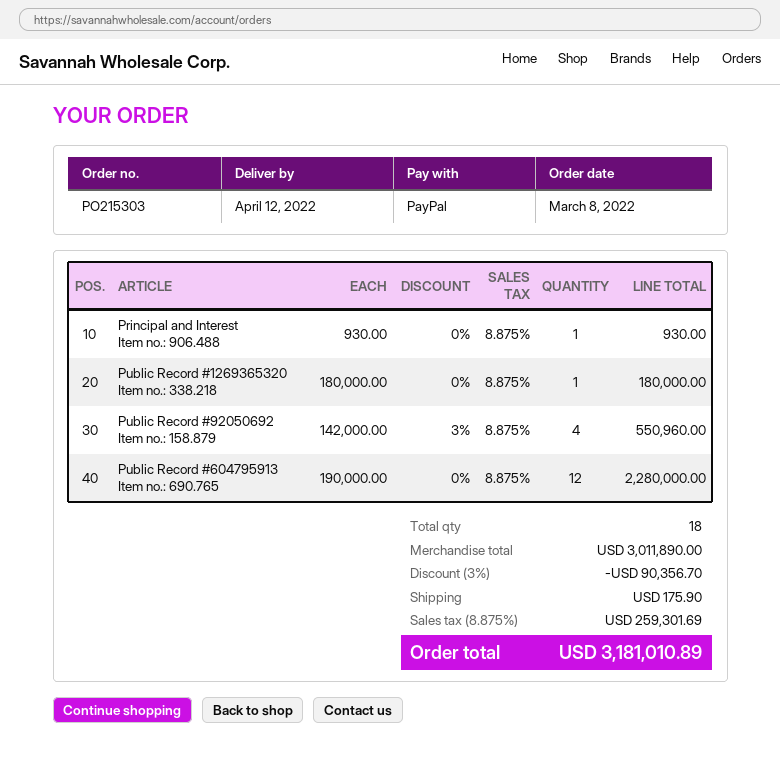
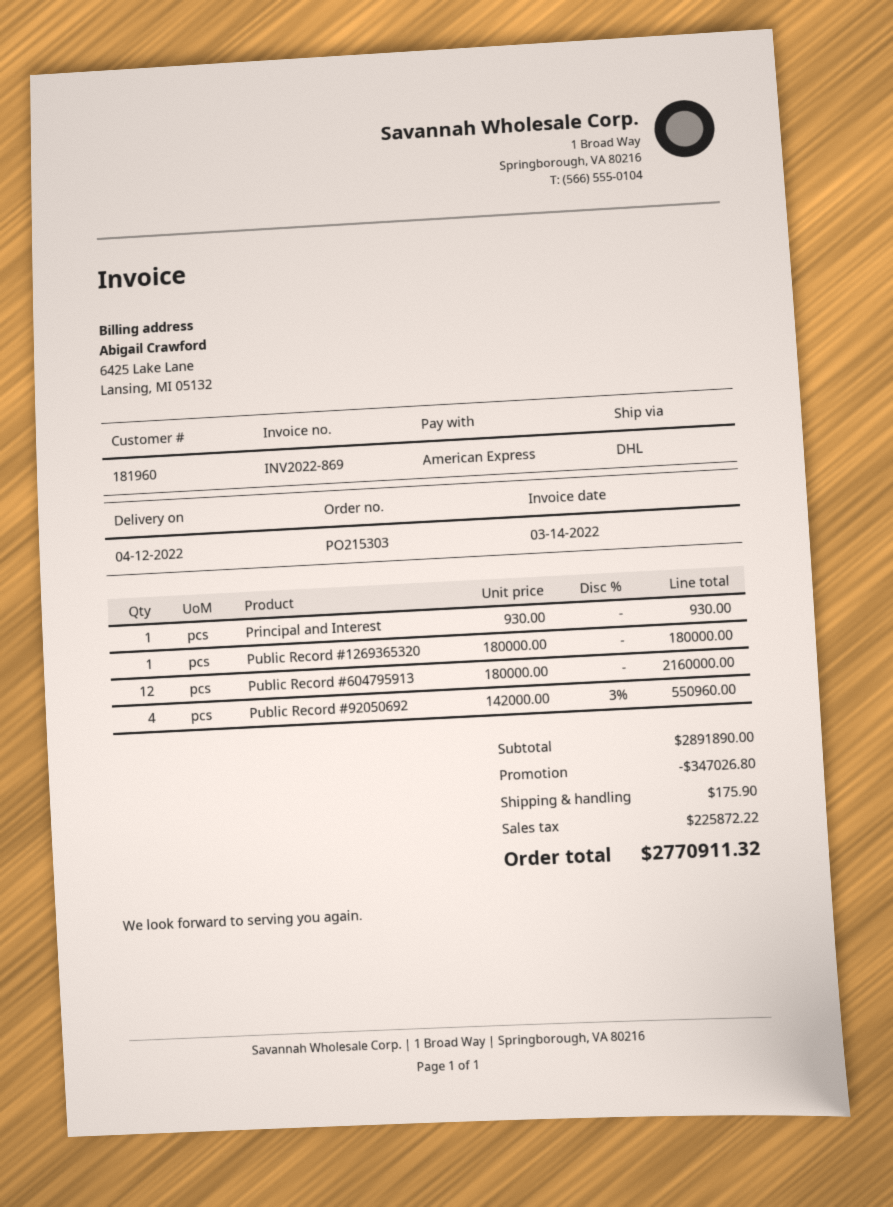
payment method: PayPal -> American Express
Public Record #604795913: 12 x 190000.00 = 2280000.00 -> 12 x 180000.00 = 2160000.00
subtotal: 3011890.00 -> 2891890.00
discount: 90356.70 -> 347026.80
tax: 259301.69 -> 225872.22
total: 3181010.89 -> 2770911.32

